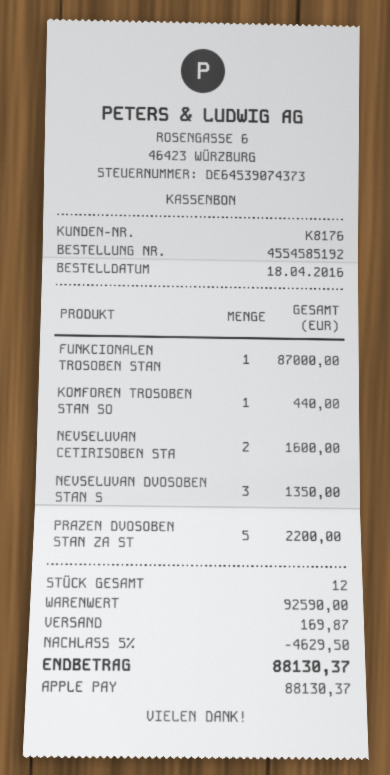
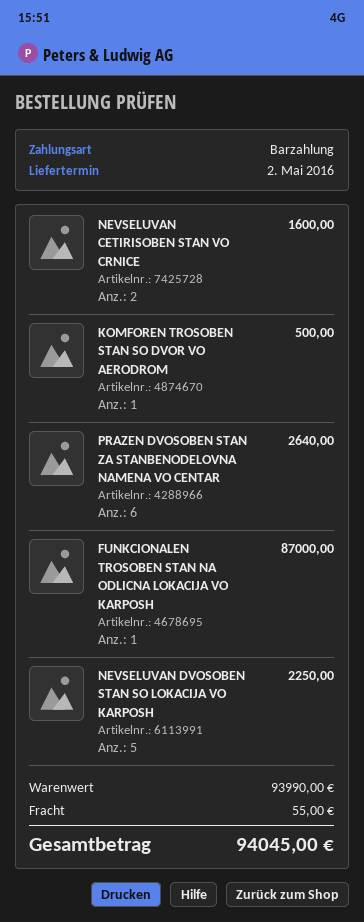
payment method: Apple Pay -> cash
KOMFOREN TROSOBEN STAN SO: 1 for 440.00 -> 1 for 500.00
NEVSELUVAN DVOSOBEN STAN S: 3 for 1350.00 -> 5 for 2250.00
PRAZEN DVOSOBEN STAN ZA ST: 5 for 2200.00 -> 6 for 2640.00
subtotal: 92590.00 -> 93990.00
discount: 5% = 4629.50 -> none
shipping: 169.87 -> 55.00
total: 88130.37 -> 94045.00

